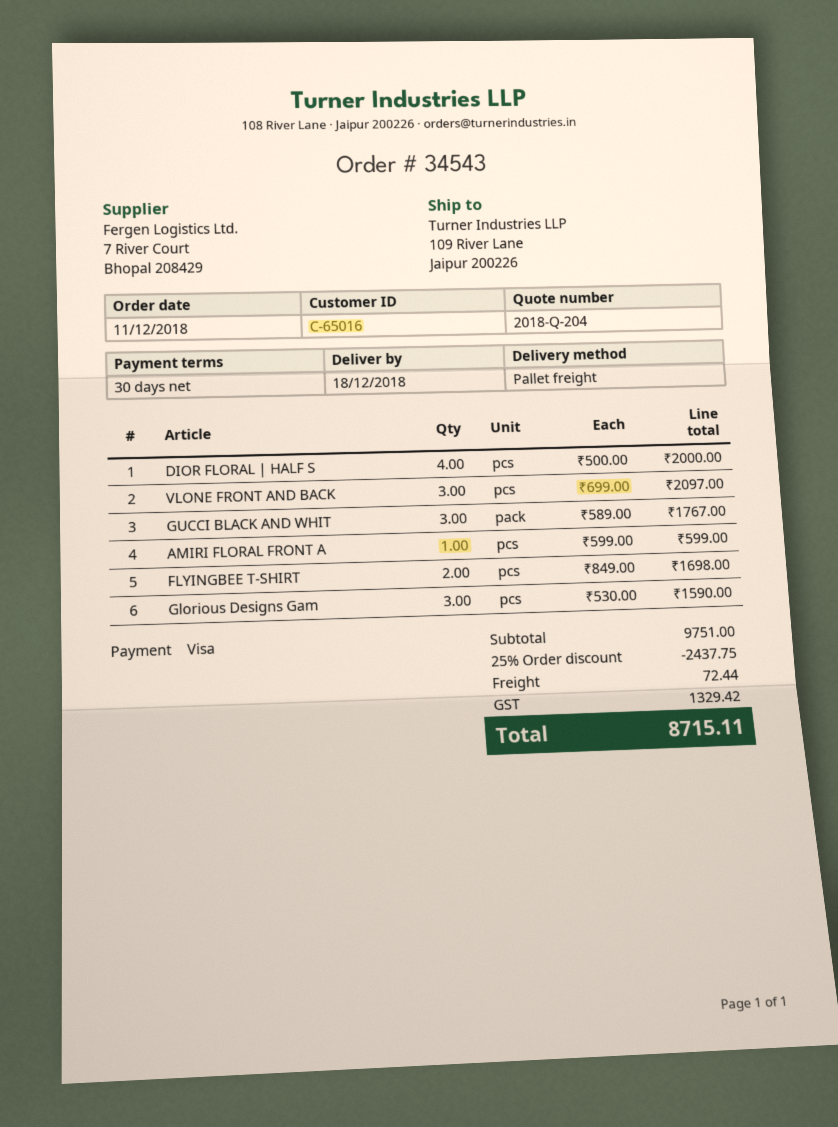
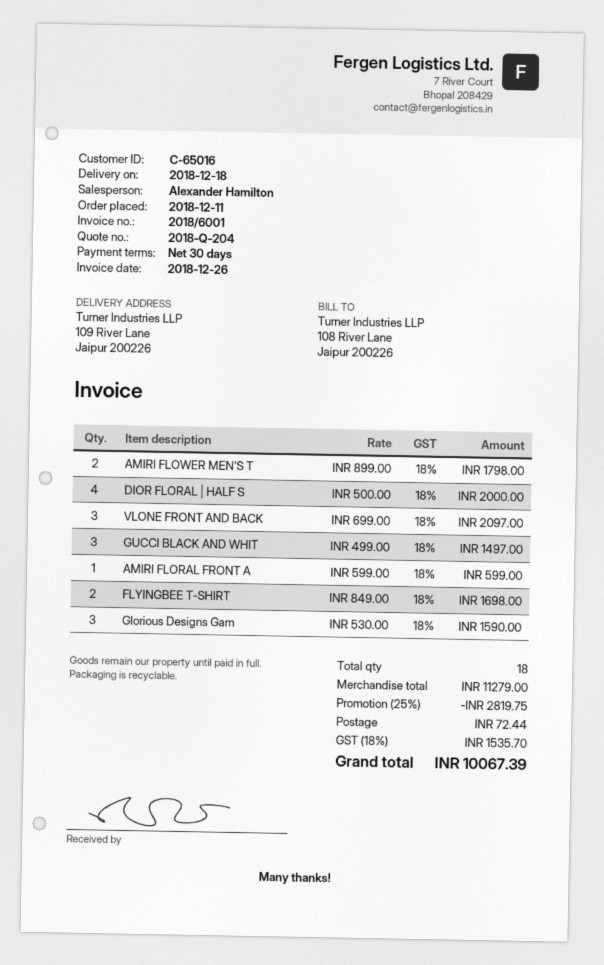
GUCCI BLACK AND WHIT: 3 x 589.00 = 1767.00 -> 3 x 499.00 = 1497.00
AMIRI FLOWER MEN'S T: none -> 2 x 899.00 = 1798.00
subtotal: 9751.00 -> 11279.00
discount: 25% = 2437.75 -> 25% = 2819.75
tax: 1329.42 -> 1535.70
total: 8715.11 -> 10067.39

